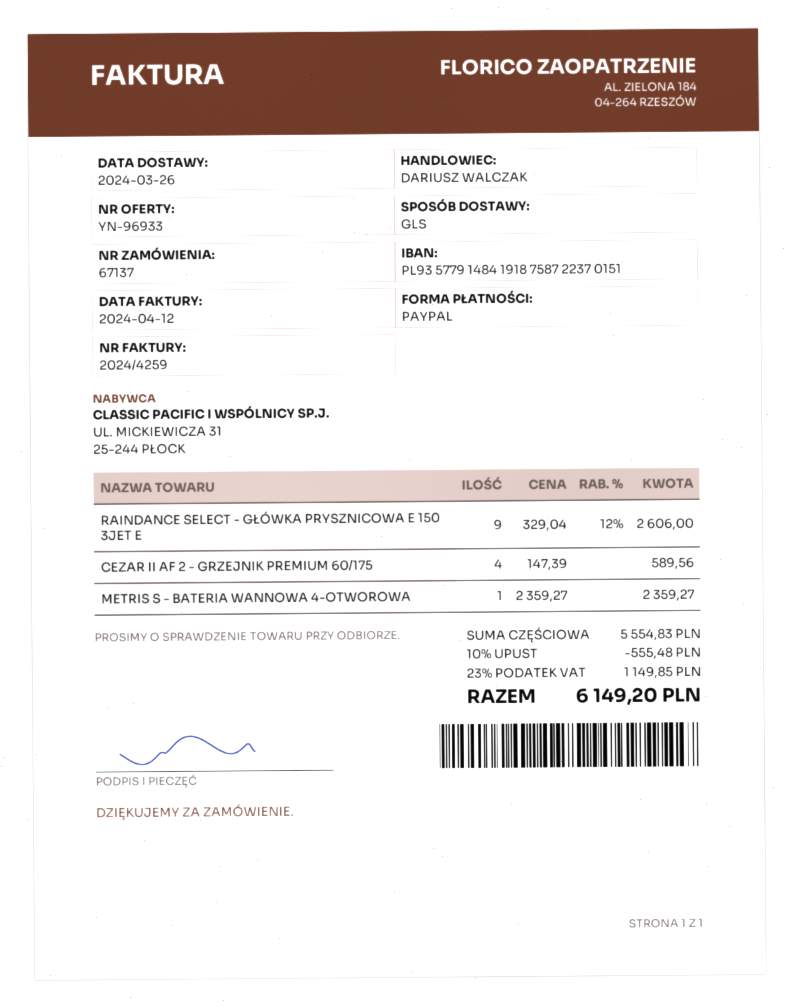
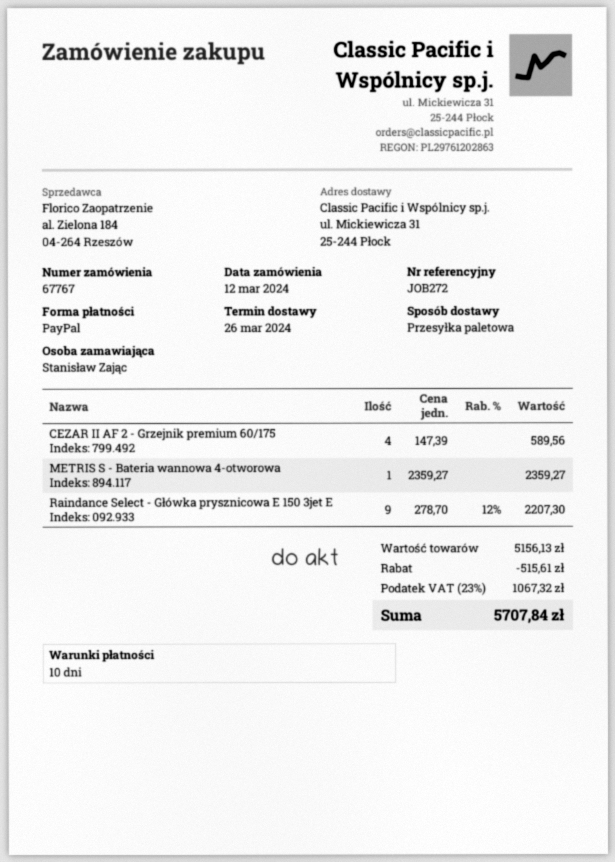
order number: 67137 -> 67767
shipping method: GLS -> pallet freight
RAINDANCE SELECT - GŁÓWKA PRYSZNICOWA E 150 3JET E: 9 x 329.04 - 12% = 2606.00 -> 9 x 278.70 - 12% = 2207.30
subtotal: 5554.83 -> 5156.13
discount: 555.48 -> 515.61
tax: 23% = 1149.85 -> 23% = 1067.32
total: 6149.20 -> 5707.84

